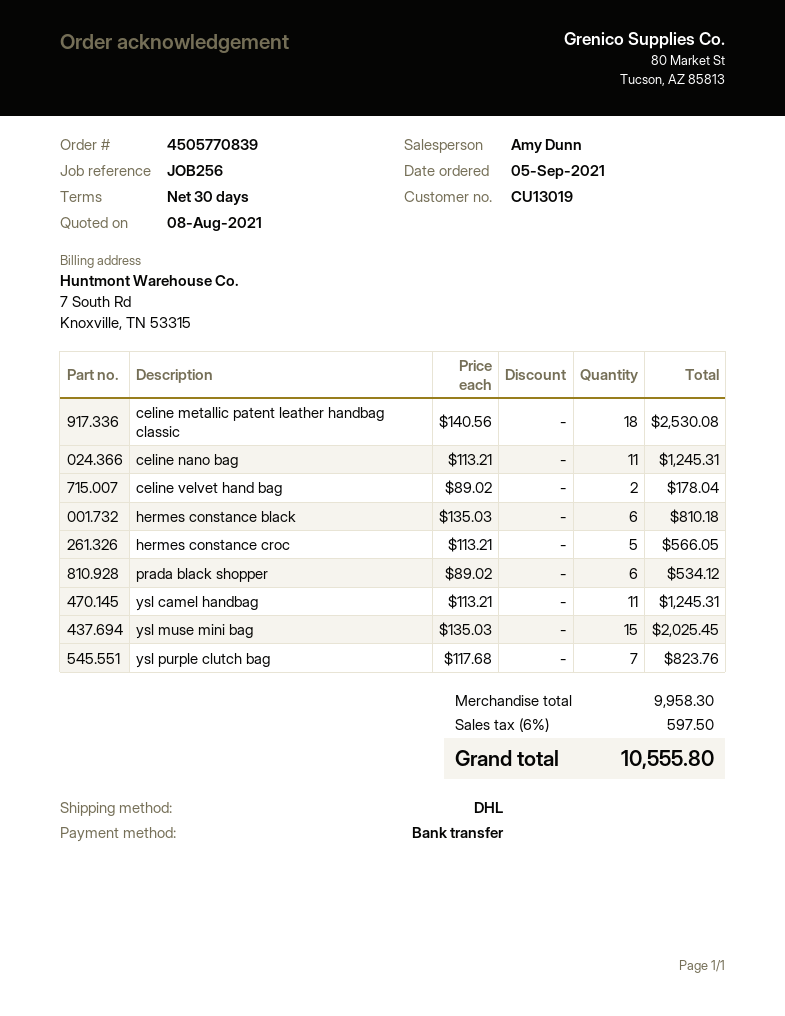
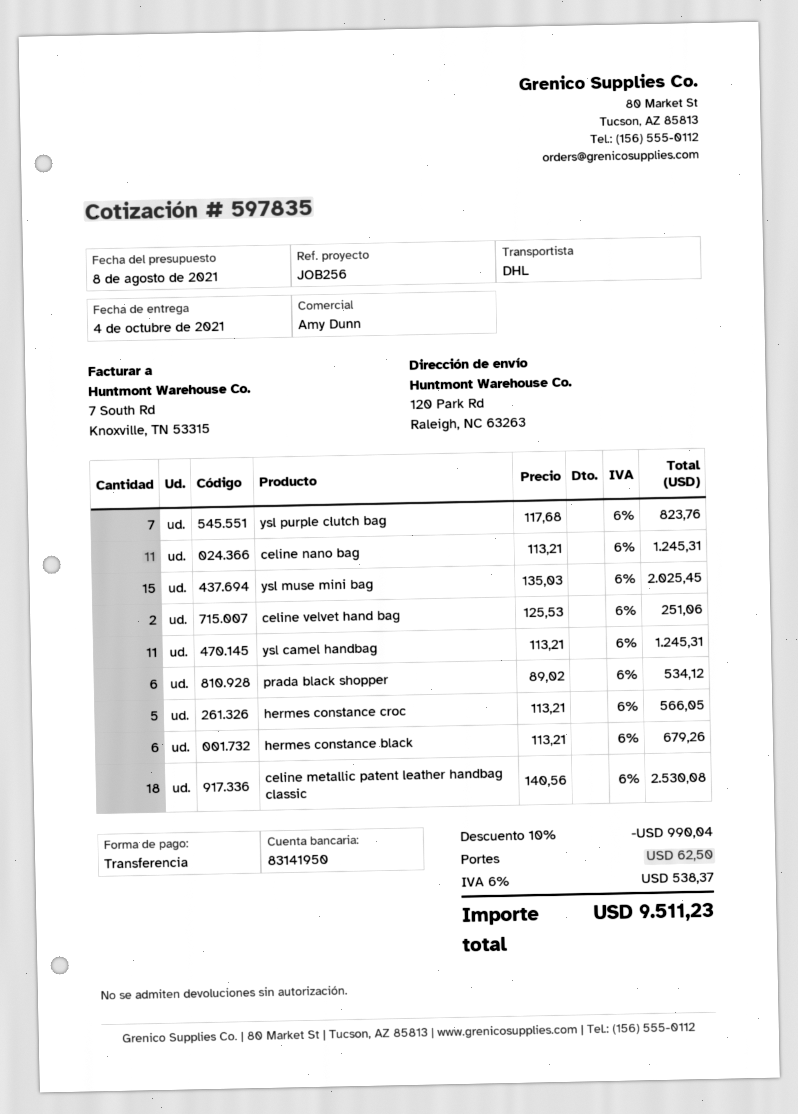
celine velvet hand bag: 2 x 89.02 = 178.04 -> 2 x 125.53 = 251.06
hermes constance black: 6 x 135.03 = 810.18 -> 6 x 113.21 = 679.26
discount: none -> 10% = 990.04
shipping: none -> 62.50
tax: 6% = 597.50 -> 6% = 538.37
total: 10555.80 -> 9511.23

